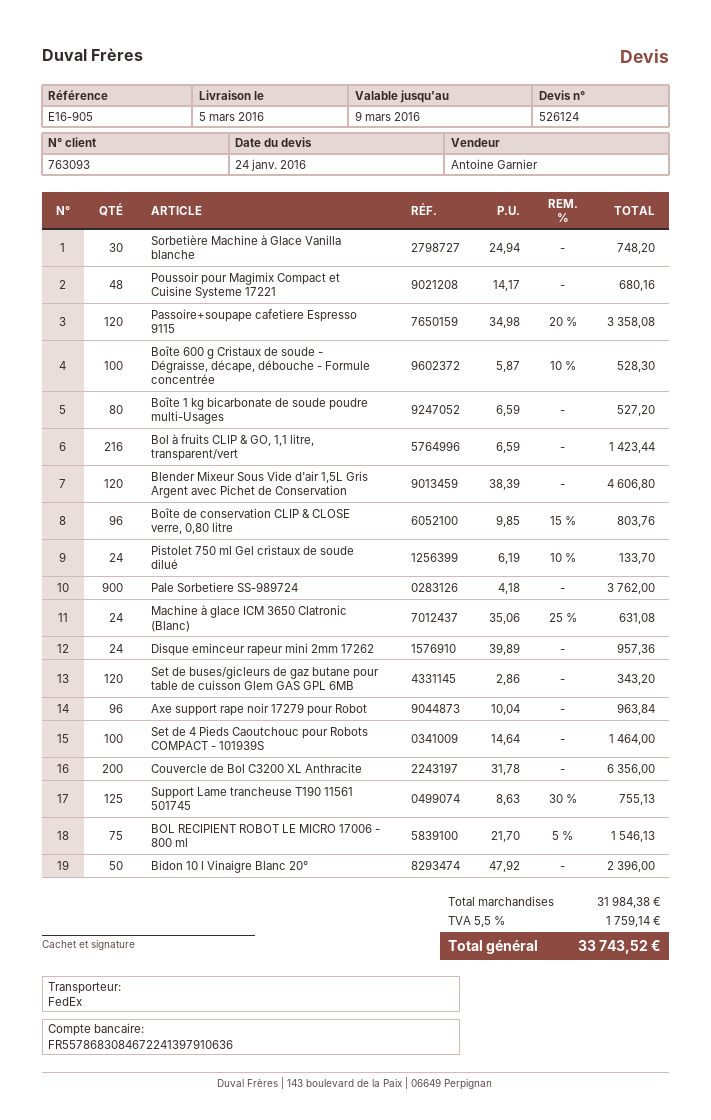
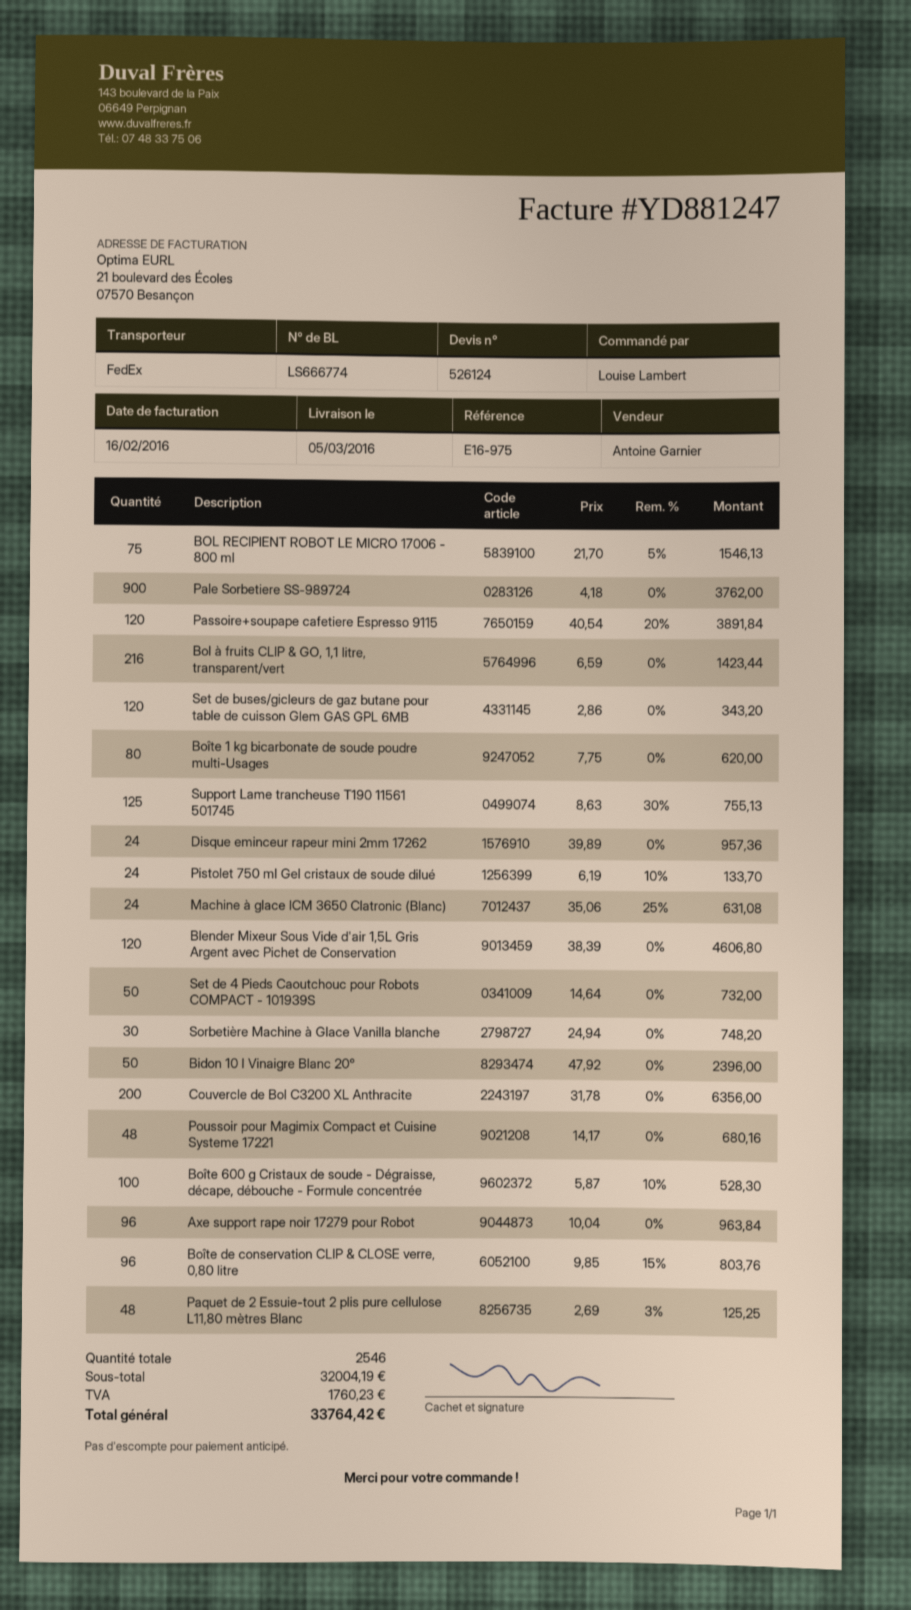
reference: E16-905 -> E16-975
Passoire+soupape cafetiere Espresso 9115: 120 x 34.98 - 20% = 3358.08 -> 120 x 40.54 - 20% = 3891.84
Boîte 1 kg bicarbonate de soude poudre multi-Usages: 80 x 6.59 = 527.20 -> 80 x 7.75 = 620.00
Set de 4 Pieds Caoutchouc pour Robots COMPACT - 101939S: 100 x 14.64 = 1464.00 -> 50 x 14.64 = 732.00
Paquet de 2 Essuie-tout 2 plis pure cellulose L11,80 mètres Blanc: none -> 48 x 2.69 - 3% = 125.25
subtotal: 31984.38 -> 32004.19
tax: 1759.14 -> 1760.23
total: 33743.52 -> 33764.42

